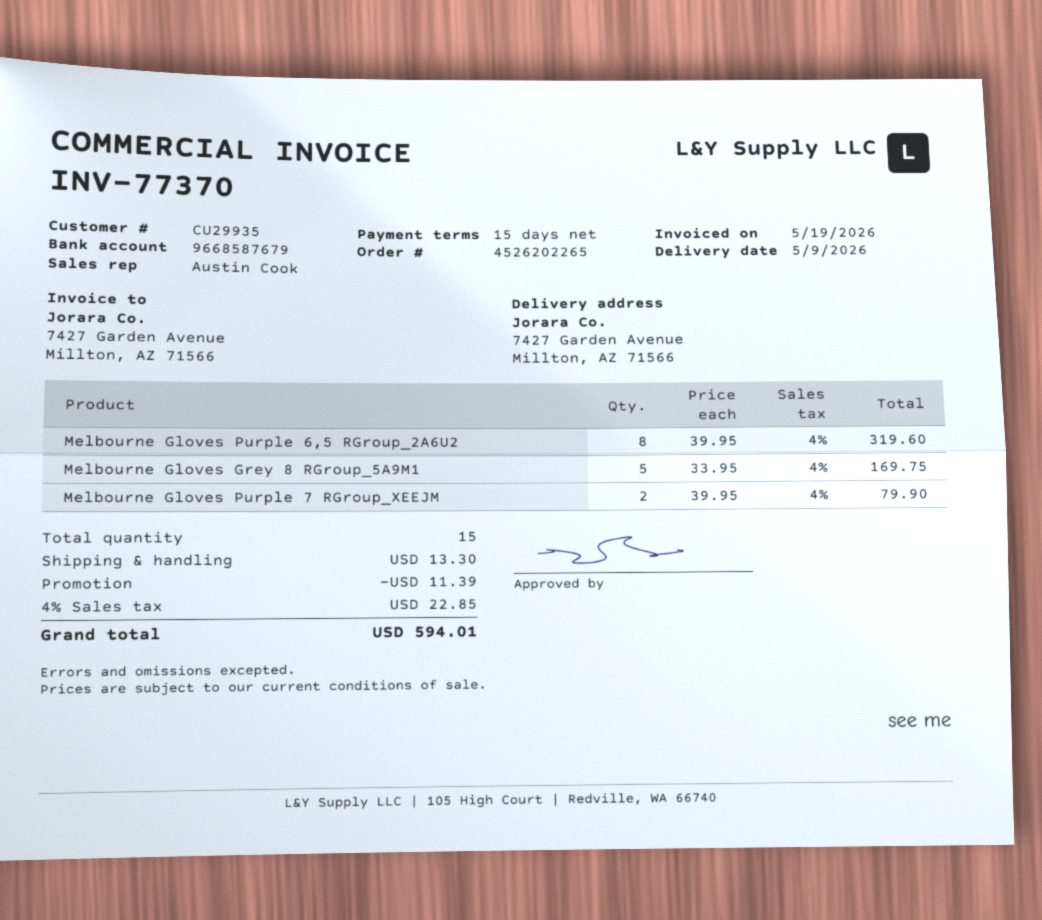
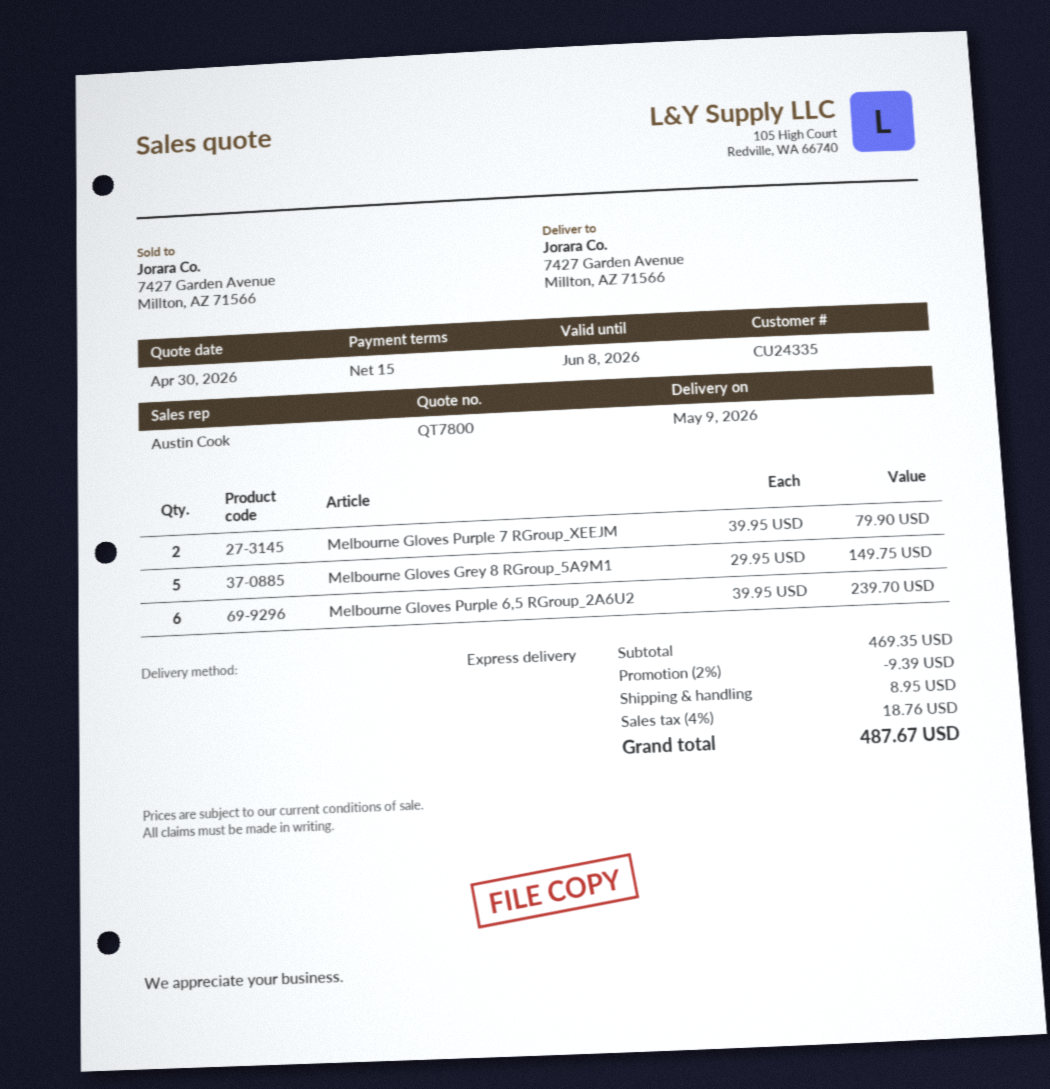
customer number: CU29935 -> CU24335
Melbourne Gloves Purple 6,5 RGroup_2A6U2: 8 x 39.95 = 319.60 -> 6 x 39.95 = 239.70
Melbourne Gloves Grey 8 RGroup_5A9M1: 5 x 33.95 = 169.75 -> 5 x 29.95 = 149.75
discount: 11.39 -> 9.39
shipping: 13.30 -> 8.95
tax: 4% = 22.85 -> 4% = 18.76
total: 594.01 -> 487.67

